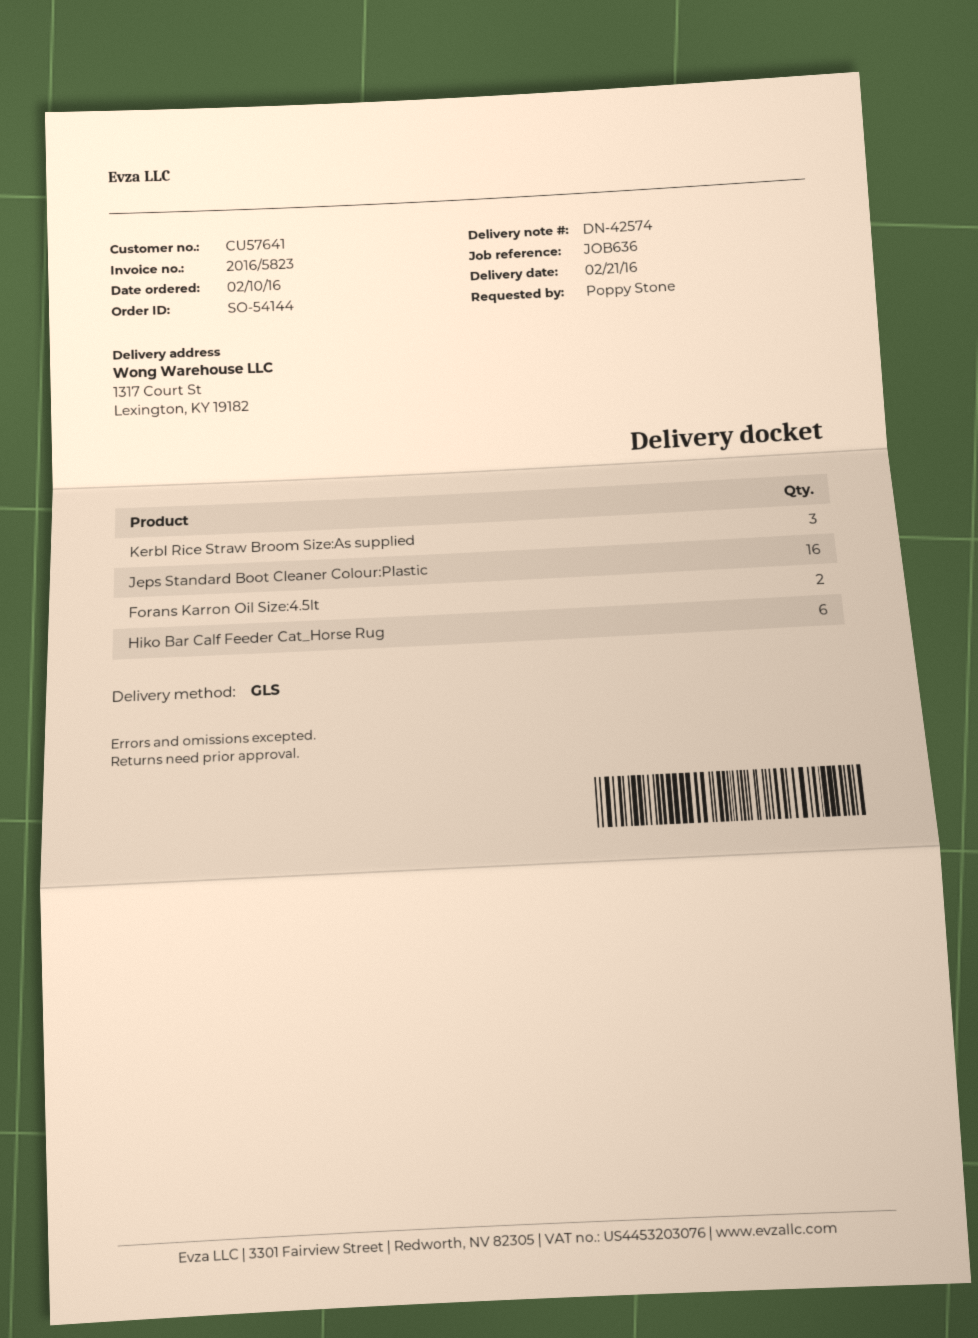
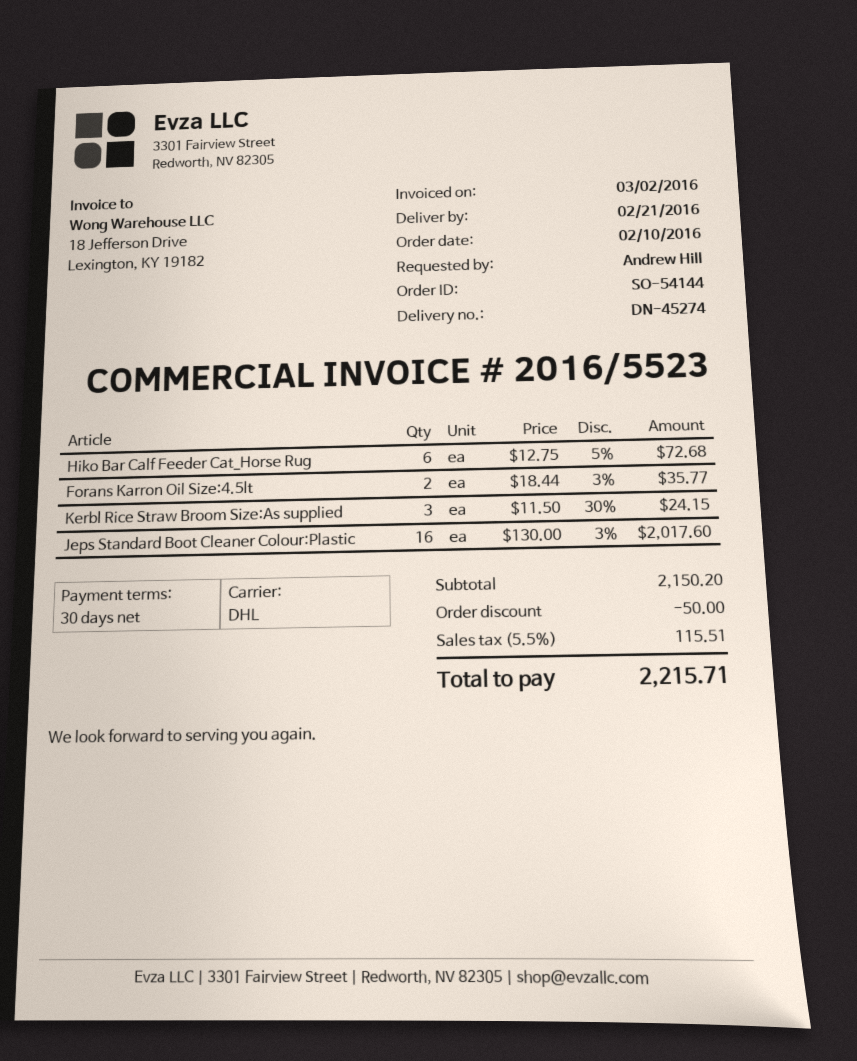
delivery note number: DN-42574 -> DN-45274
invoice number: 2016/5823 -> 2016/5523
ordered by: Poppy Stone -> Andrew Hill
shipping method: GLS -> DHL

